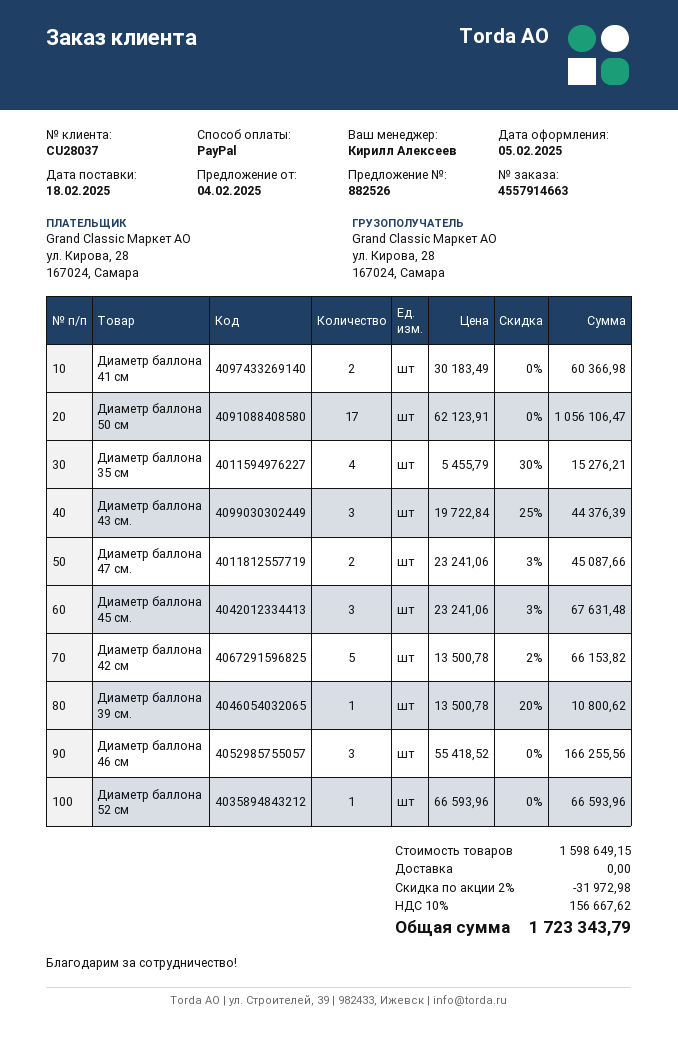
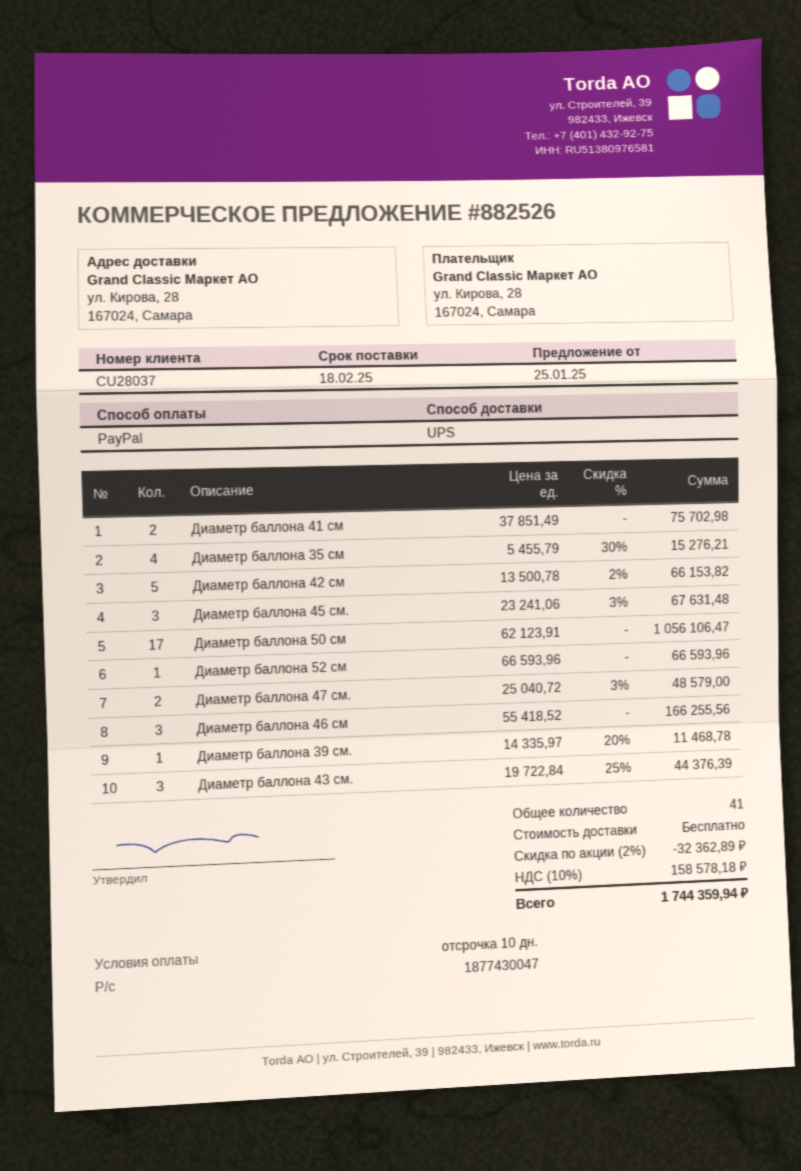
quote date: 2025-02-04 -> 2025-01-25
Диаметр баллона 41 см: 2 x 30183.49 = 60366.98 -> 2 x 37851.49 = 75702.98
Диаметр баллона 47 см.: 2 x 23241.06 - 3% = 45087.66 -> 2 x 25040.72 - 3% = 48579.00
Диаметр баллона 39 см.: 1 x 13500.78 - 20% = 10800.62 -> 1 x 14335.97 - 20% = 11468.78
discount: 2% = 31972.98 -> 2% = 32362.89
tax: 10% = 156667.62 -> 10% = 158578.18
total: 1723343.79 -> 1744359.94

